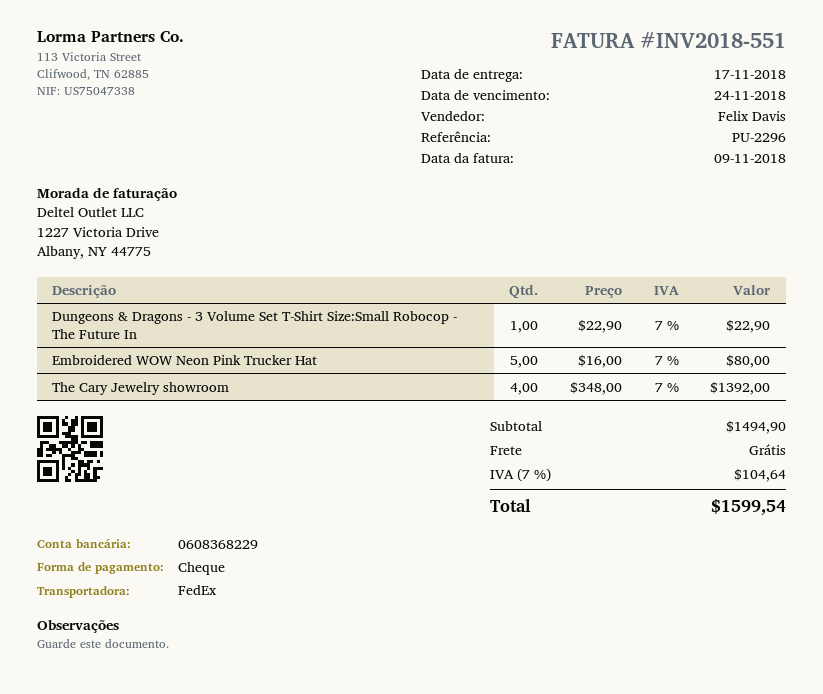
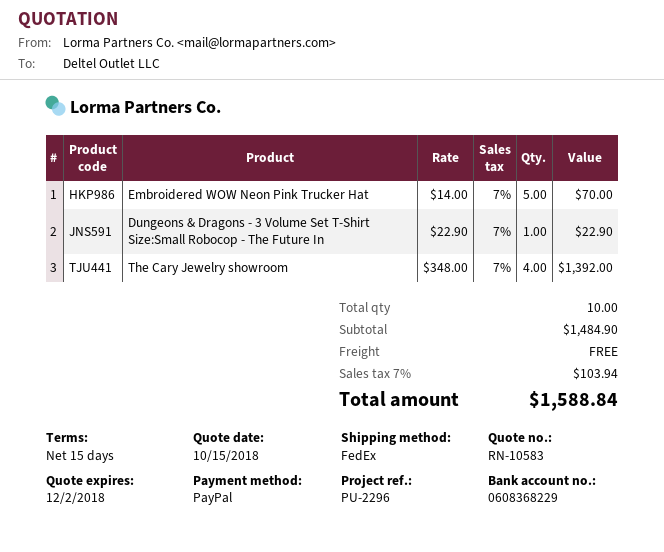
payment method: cheque -> PayPal
Embroidered WOW Neon Pink Trucker Hat: 5 x 16.00 = 80.00 -> 5 x 14.00 = 70.00
subtotal: 1494.90 -> 1484.90
tax: 7% = 104.64 -> 7% = 103.94
total: 1599.54 -> 1588.84

